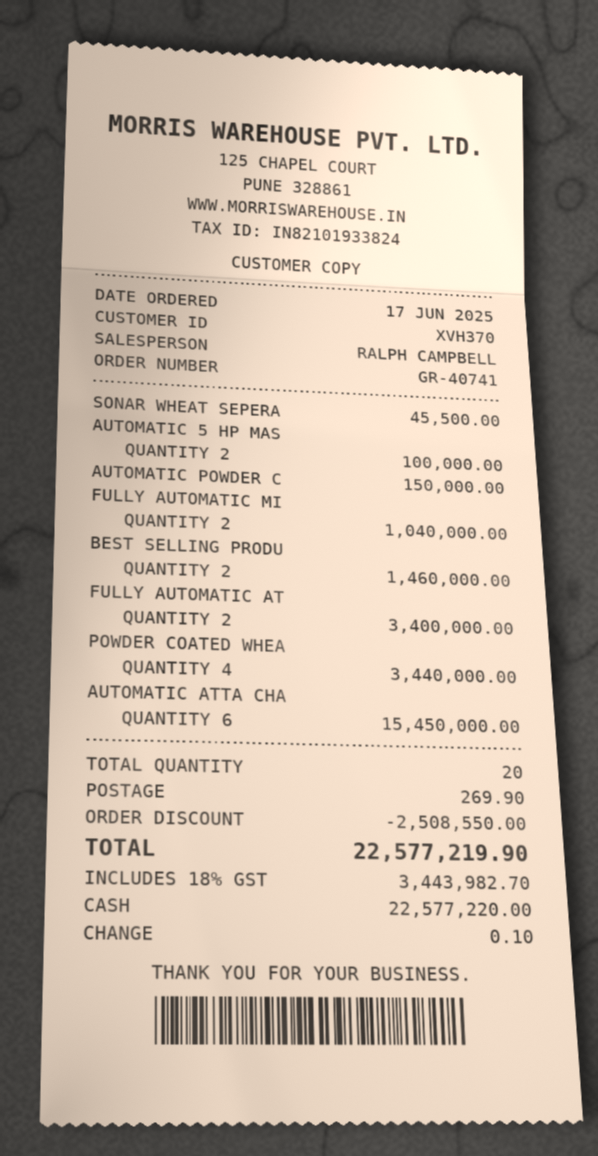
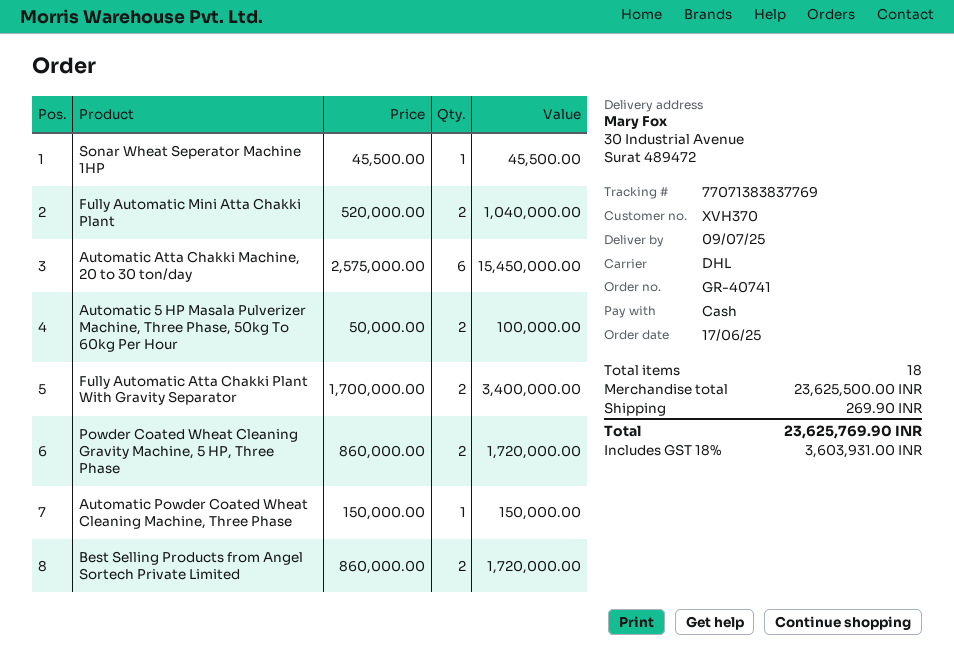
BEST SELLING PRODU: 2 for 1460000.00 -> 2 for 1720000.00
POWDER COATED WHEA: 4 for 3440000.00 -> 2 for 1720000.00
total quantity: 20 -> 18
discount: 2508550.00 -> none
tax: 18% = 3443982.70 -> 18% = 3603931.00
total: 22577219.90 -> 23625769.90

